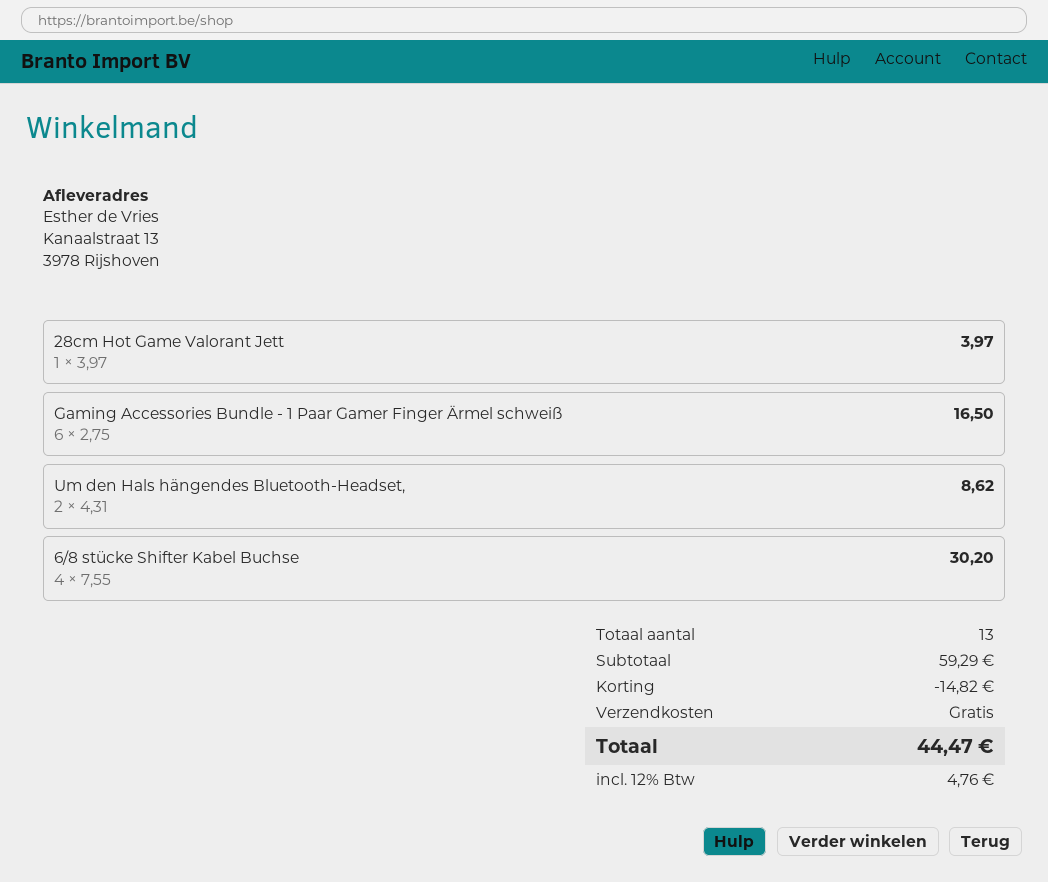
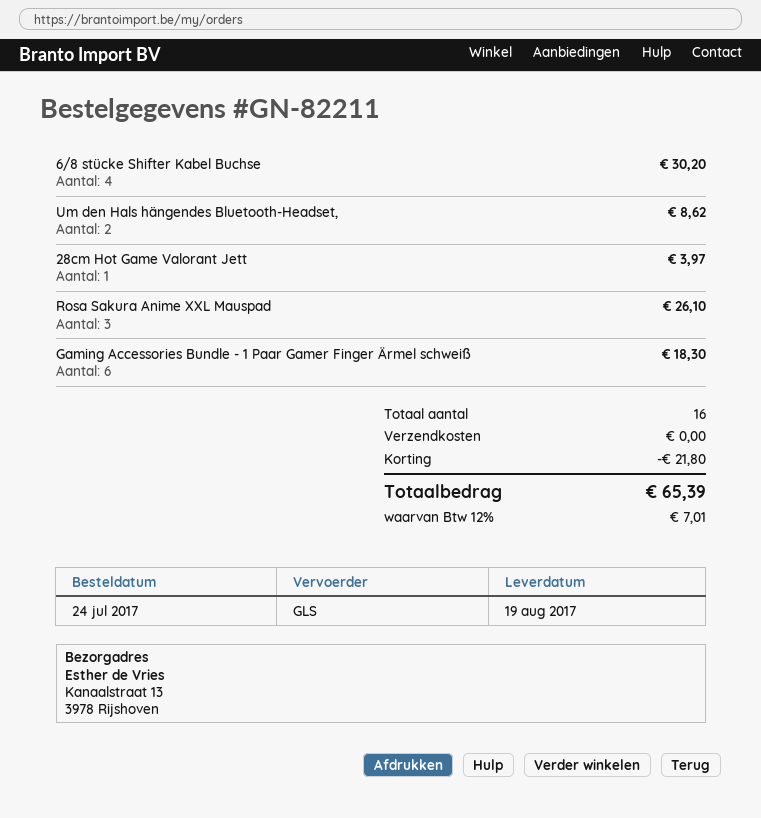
Gaming Accessories Bundle - 1 Paar Gamer Finger Ärmel schweiß: 6 for 16.50 -> 6 for 18.30
Rosa Sakura Anime XXL Mauspad: none -> 3 for 26.10
total quantity: 13 -> 16
discount: 14.82 -> 21.80
tax: 12% = 4.76 -> 12% = 7.01
total: 44.47 -> 65.39

